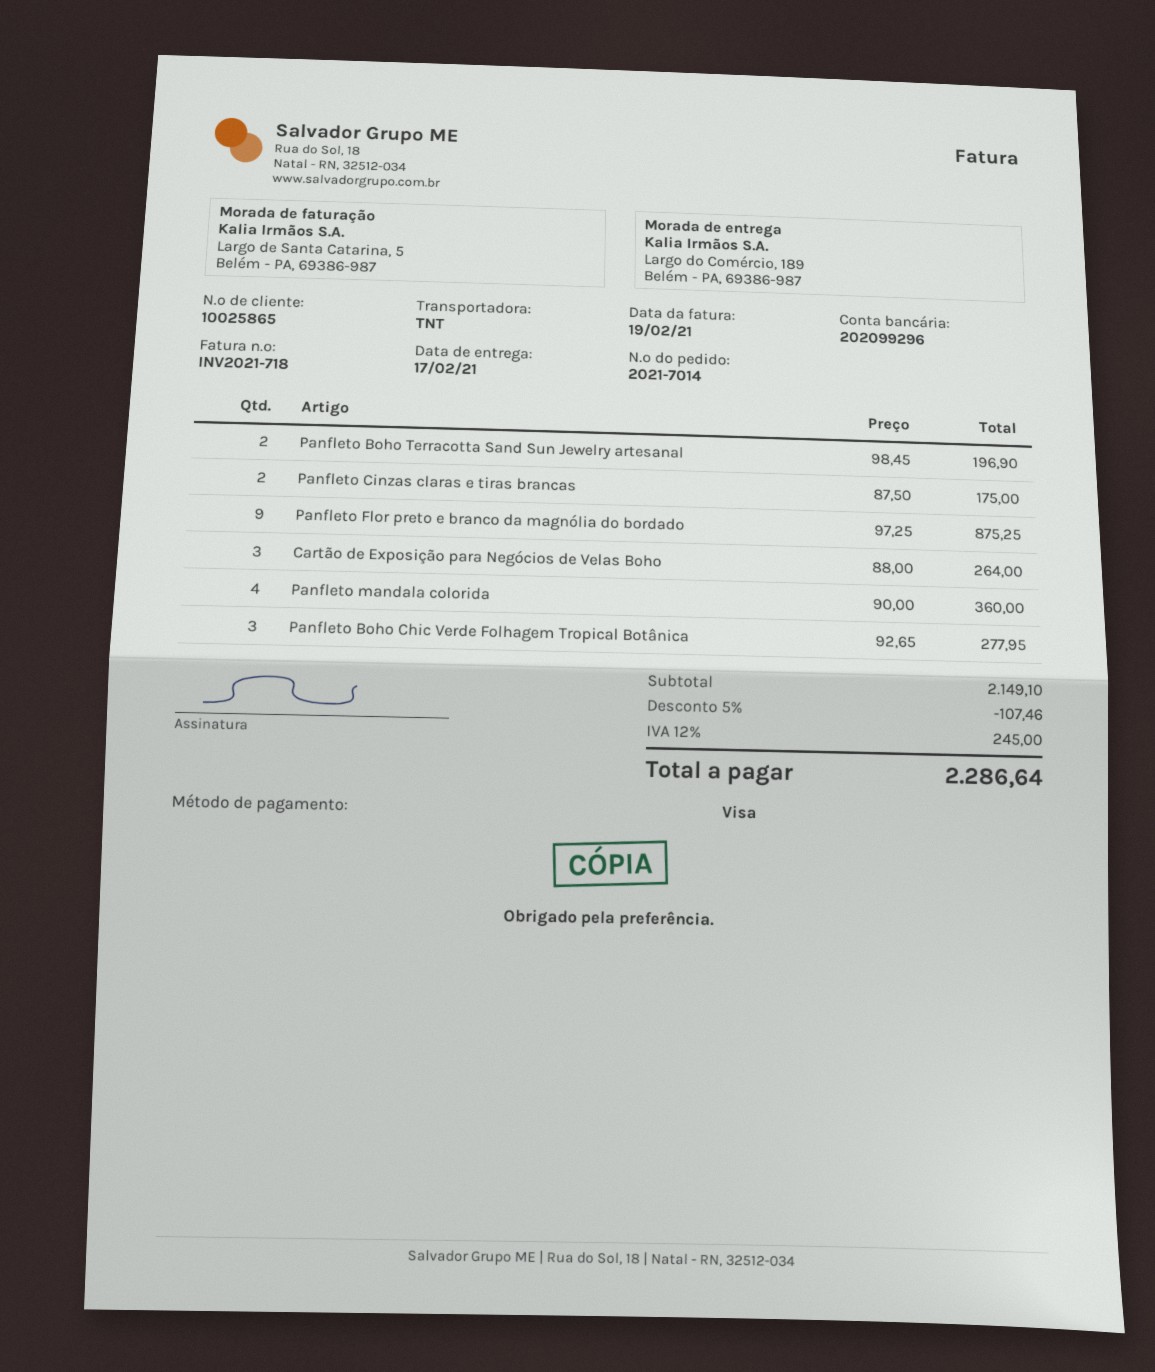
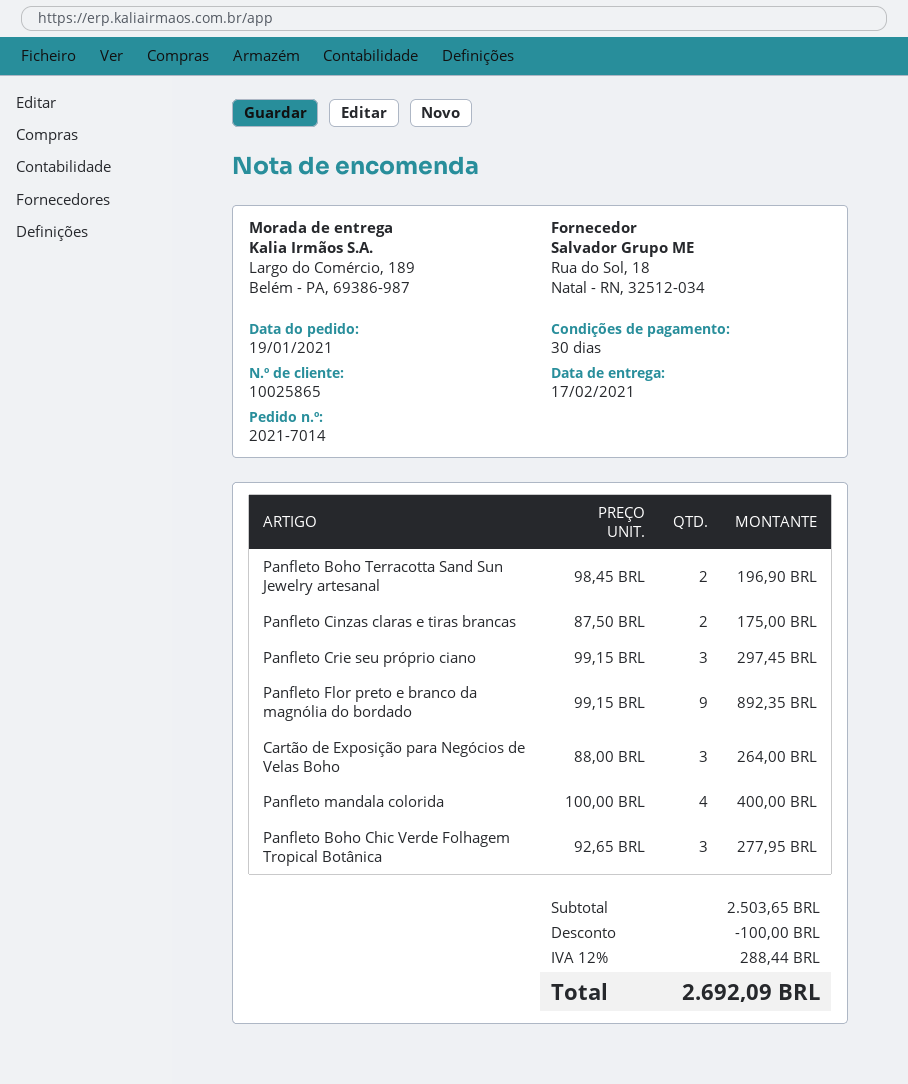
Panfleto Flor preto e branco da magnólia do bordado: 9 x 97.25 = 875.25 -> 9 x 99.15 = 892.35
Panfleto mandala colorida: 4 x 90.00 = 360.00 -> 4 x 100.00 = 400.00
Panfleto Crie seu próprio ciano: none -> 3 x 99.15 = 297.45
subtotal: 2149.10 -> 2503.65
discount: 107.46 -> 100.00
tax: 12% = 245.00 -> 12% = 288.44
total: 2286.64 -> 2692.09

